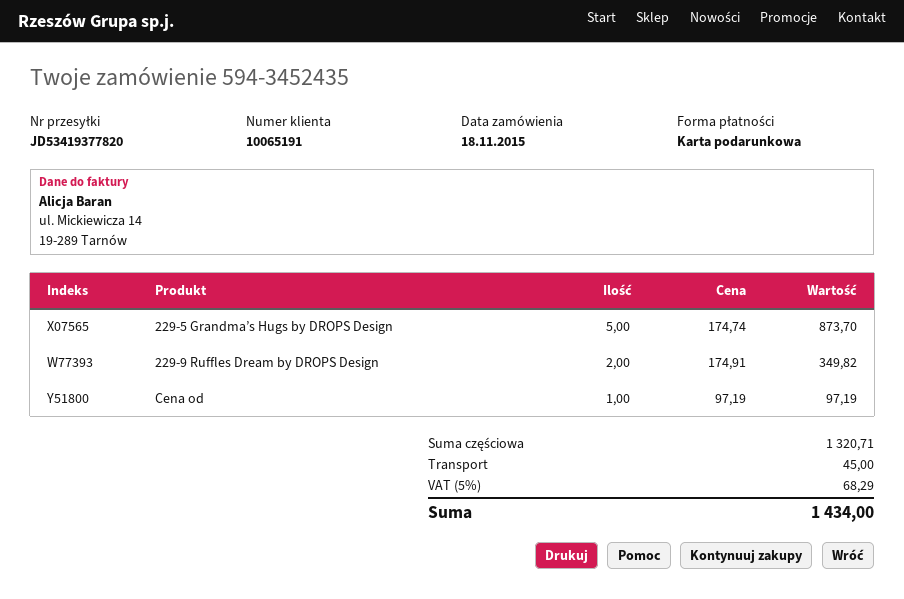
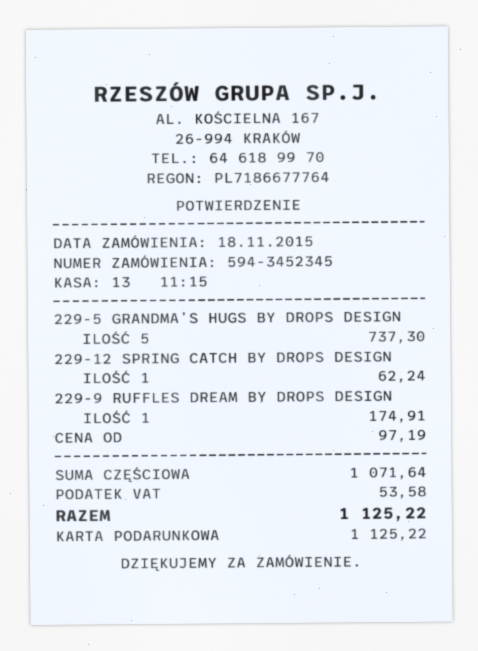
order number: 594-3452435 -> 594-3452345
229-5 Grandma’s Hugs by DROPS Design: 5 for 873.70 -> 5 for 737.30
229-9 Ruffles Dream by DROPS Design: 2 for 349.82 -> 1 for 174.91
229-12 SPRING CATCH BY DROPS DESIGN: none -> 1 for 62.24
subtotal: 1320.71 -> 1071.64
shipping: 45.00 -> none
tax: 68.29 -> 53.58
total: 1434.00 -> 1125.22

